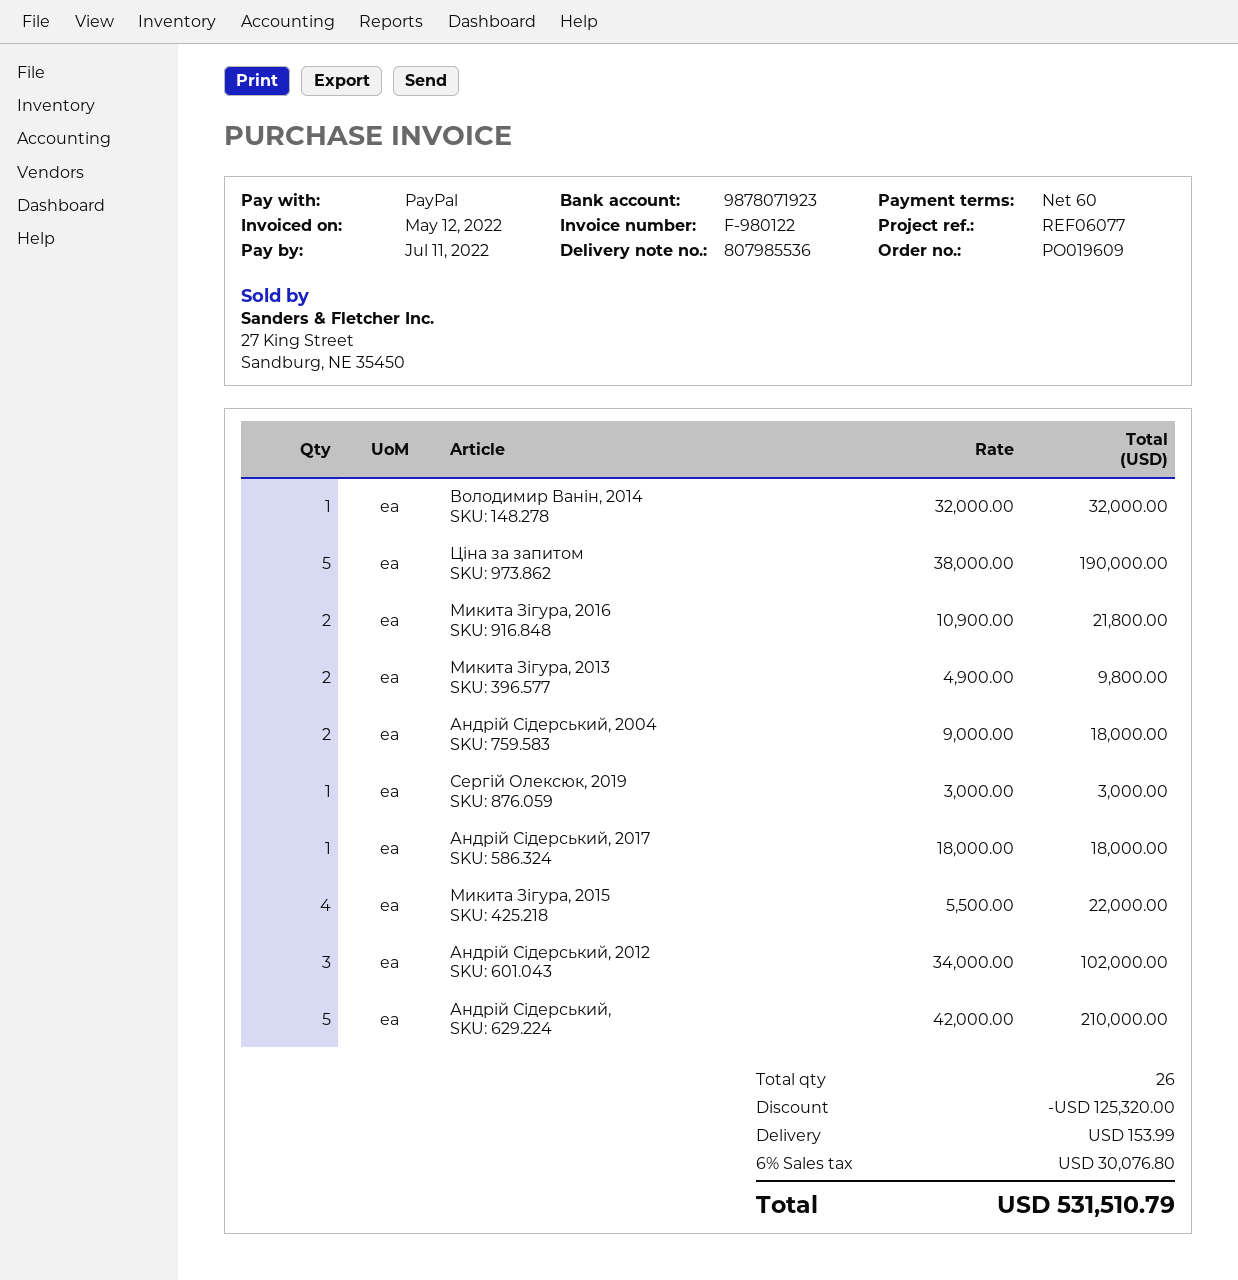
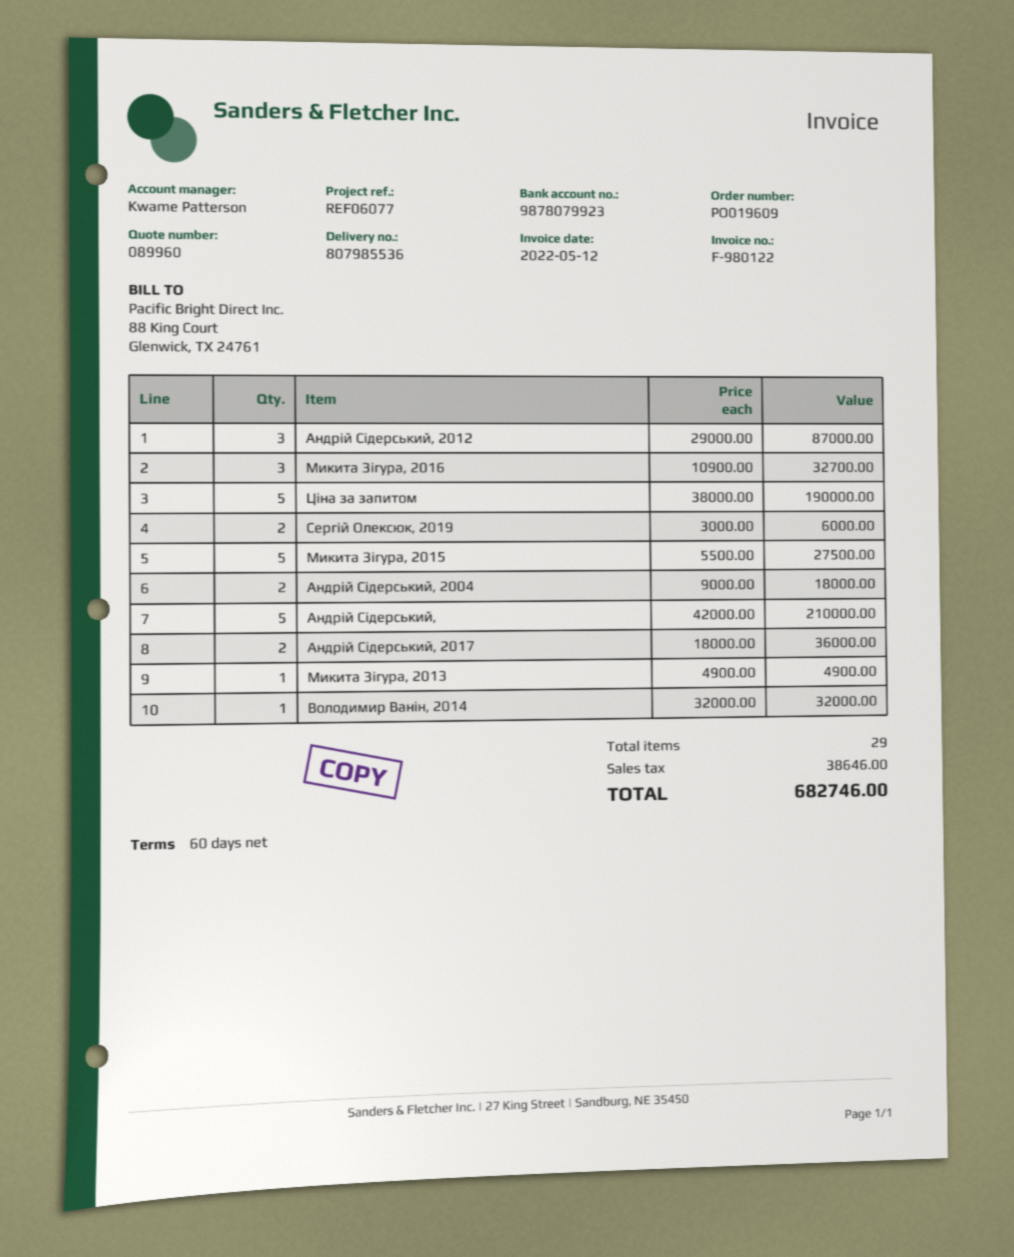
bank account: 9878071923 -> 9878079923
Микита Зігура, 2016: 2 x 10900.00 = 21800.00 -> 3 x 10900.00 = 32700.00
Микита Зігура, 2013: 2 x 4900.00 = 9800.00 -> 1 x 4900.00 = 4900.00
Сергій Олексюк, 2019: 1 x 3000.00 = 3000.00 -> 2 x 3000.00 = 6000.00
Андрій Сідерський, 2017: 1 x 18000.00 = 18000.00 -> 2 x 18000.00 = 36000.00
Микита Зігура, 2015: 4 x 5500.00 = 22000.00 -> 5 x 5500.00 = 27500.00
Андрій Сідерський, 2012: 3 x 34000.00 = 102000.00 -> 3 x 29000.00 = 87000.00
total quantity: 26 -> 29
discount: 125320.00 -> none
shipping: 153.99 -> none
tax: 30076.80 -> 38646.00
total: 531510.79 -> 682746.00

